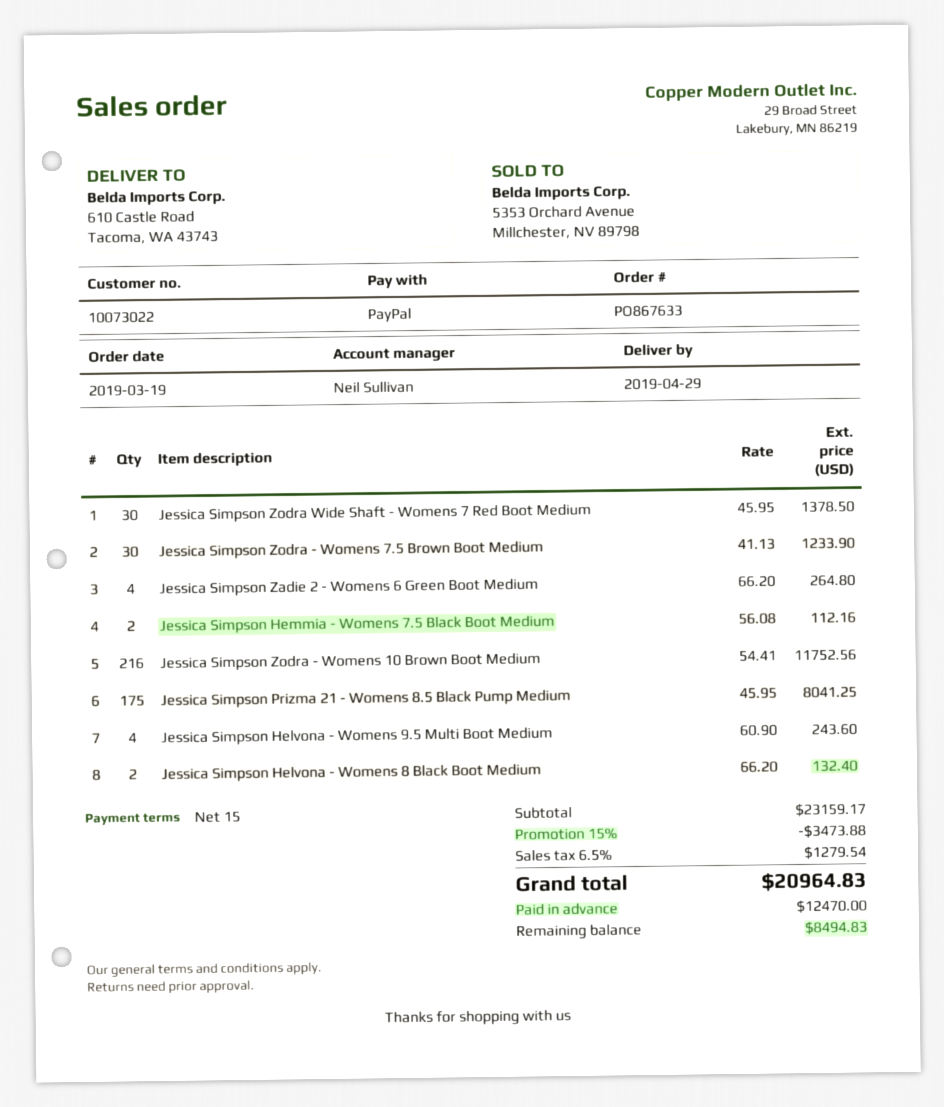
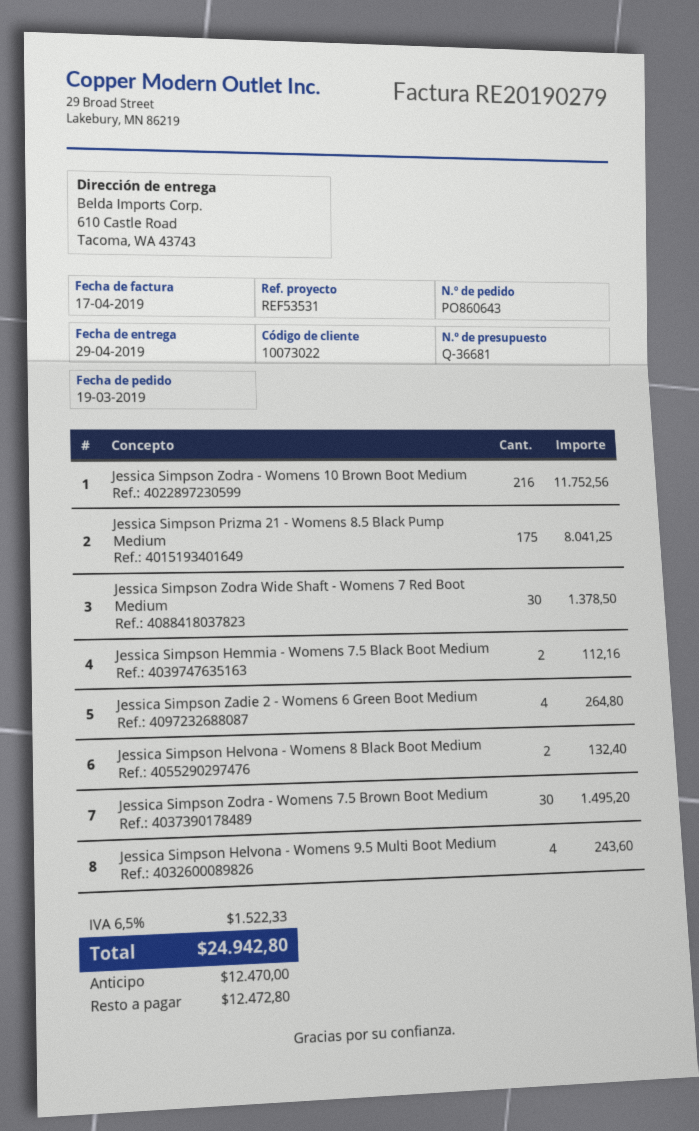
order number: PO867633 -> PO860643
Jessica Simpson Zodra - Womens 7.5 Brown Boot Medium: 30 for 1233.90 -> 30 for 1495.20
discount: 15% = 3473.88 -> none
tax: 6.5% = 1279.54 -> 6.5% = 1522.33
total: 20964.83 -> 24942.80
balance: 8494.83 -> 12472.80

